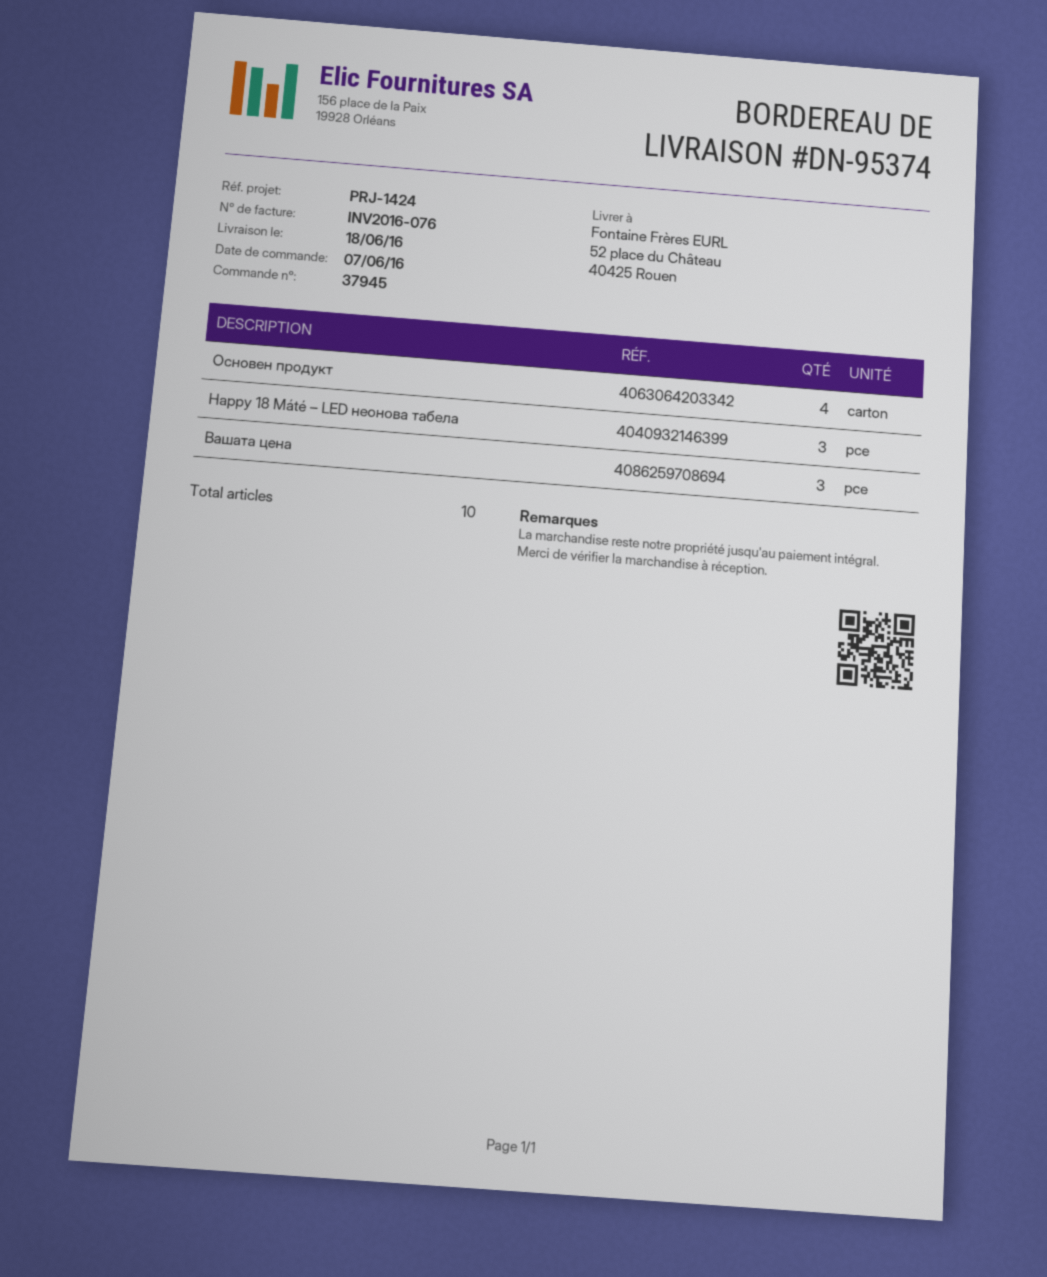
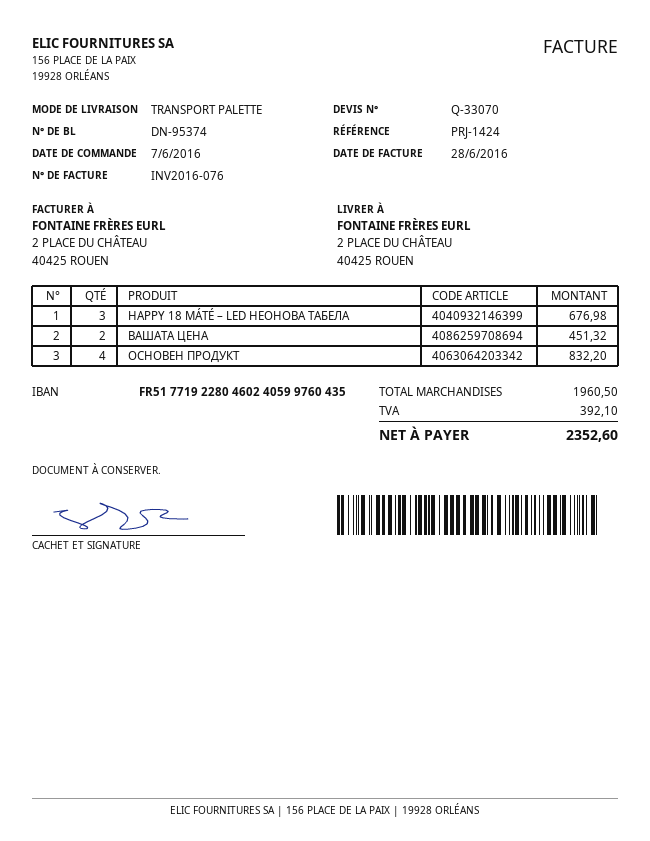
ship to: 52 place du Château, 40425 Rouen -> 2 PLACE DU CHÂTEAU, 40425 ROUEN
Вашата цена: 3 -> 2

